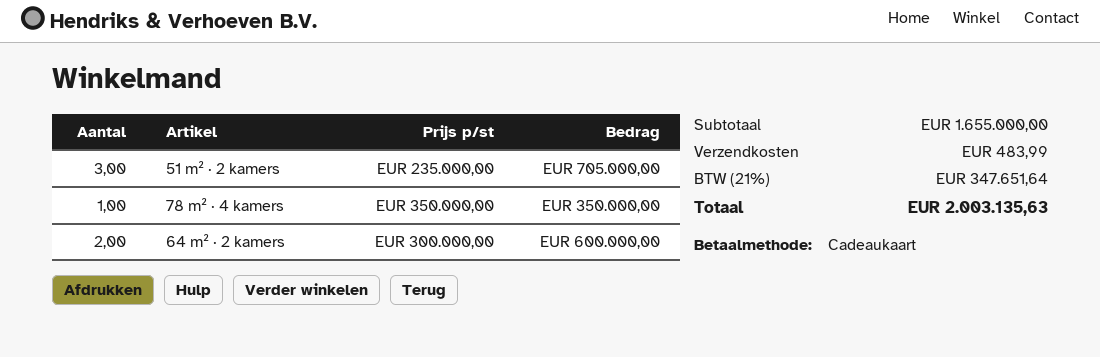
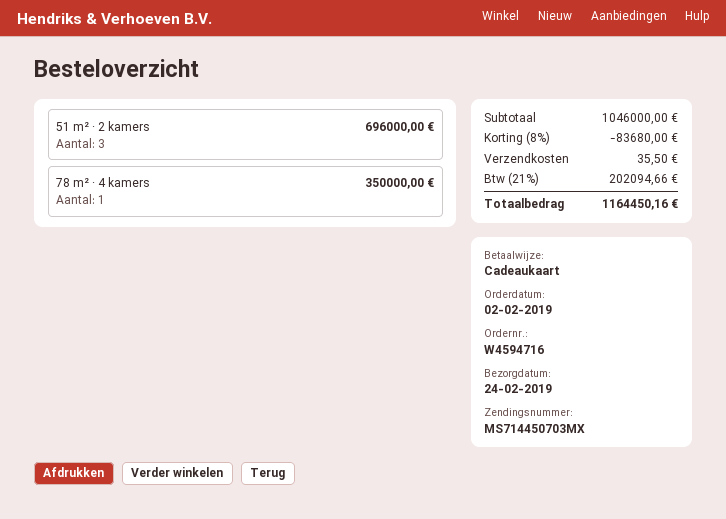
51 m² · 2 kamers: 3 for 705000.00 -> 3 for 696000.00
64 m² · 2 kamers: 2 for 600000.00 -> none
subtotal: 1655000.00 -> 1046000.00
discount: none -> 8% = 83680.00
shipping: 483.99 -> 35.50
tax: 21% = 347651.64 -> 21% = 202094.66
total: 2003135.63 -> 1164450.16

